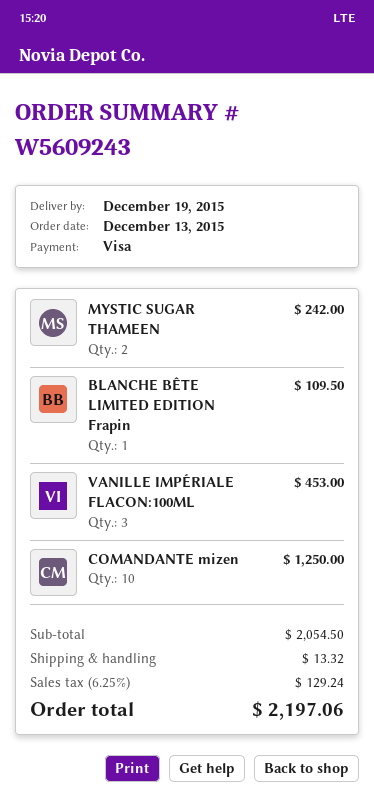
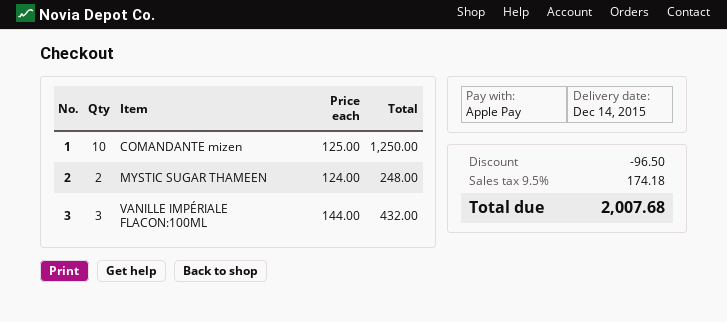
delivery date: 2015-12-19 -> 2015-12-14
payment method: Visa -> Apple Pay
MYSTIC SUGAR THAMEEN: 2 for 242.00 -> 2 for 248.00
BLANCHE BÊTE LIMITED EDITION Frapin: 1 for 109.50 -> none
VANILLE IMPÉRIALE FLACON:100ML: 3 for 453.00 -> 3 for 432.00
discount: none -> 96.50
shipping: 13.32 -> none
tax: 6.25% = 129.24 -> 9.5% = 174.18
total: 2197.06 -> 2007.68

